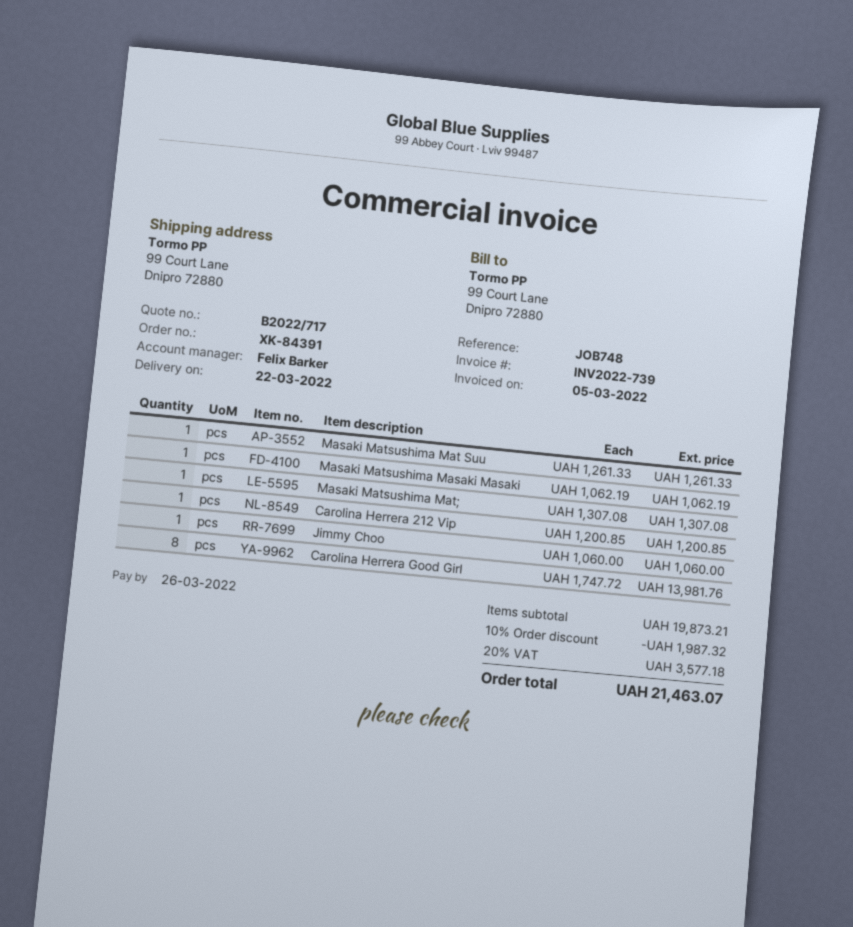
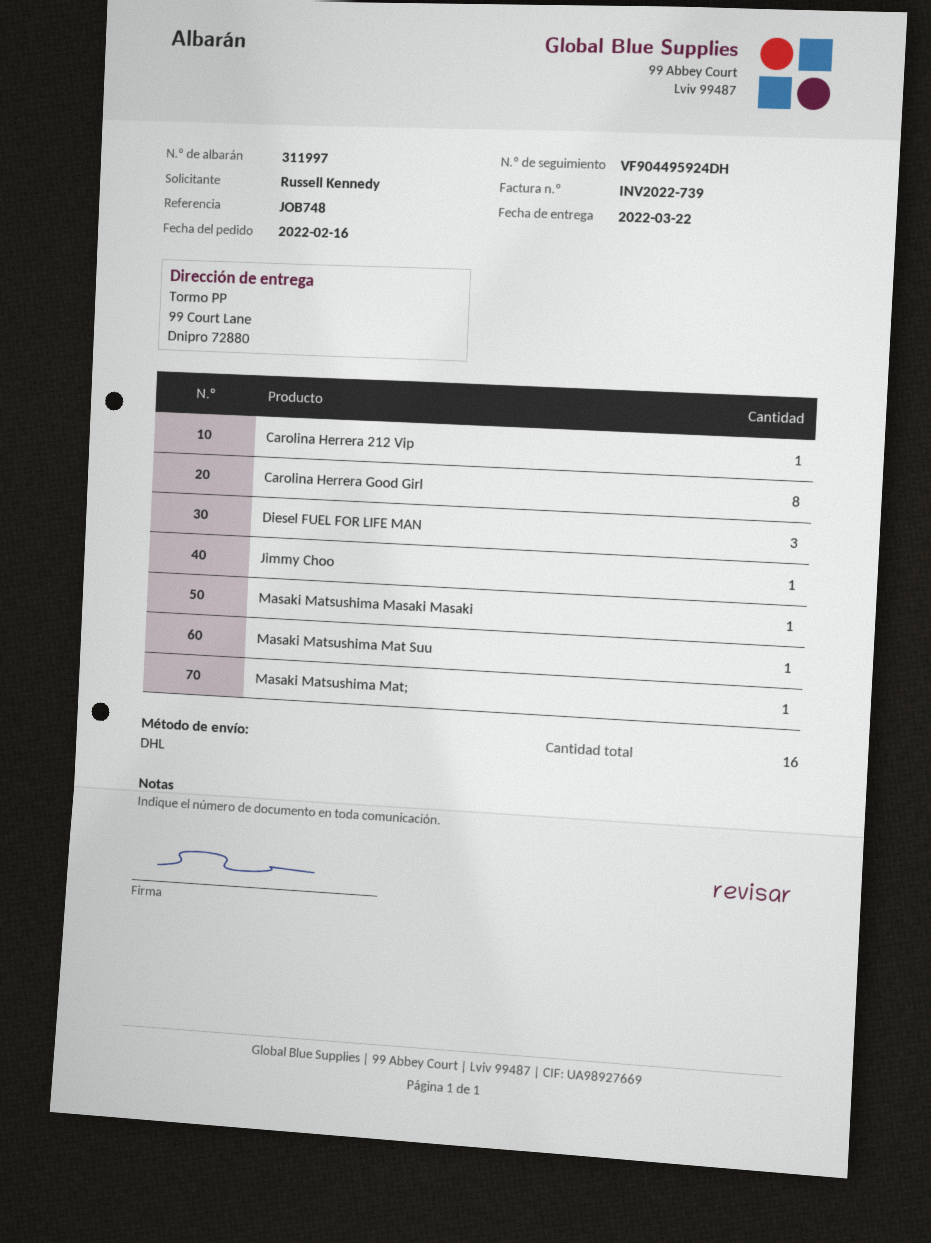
Diesel FUEL FOR LIFE MAN: none -> 3

